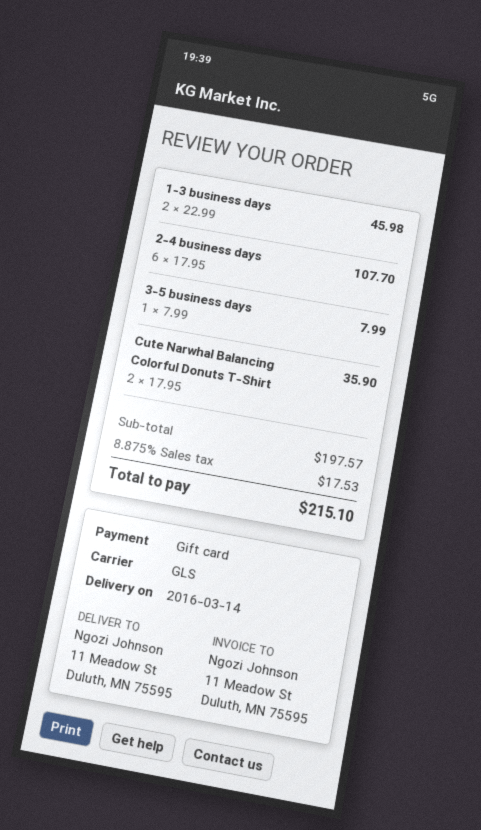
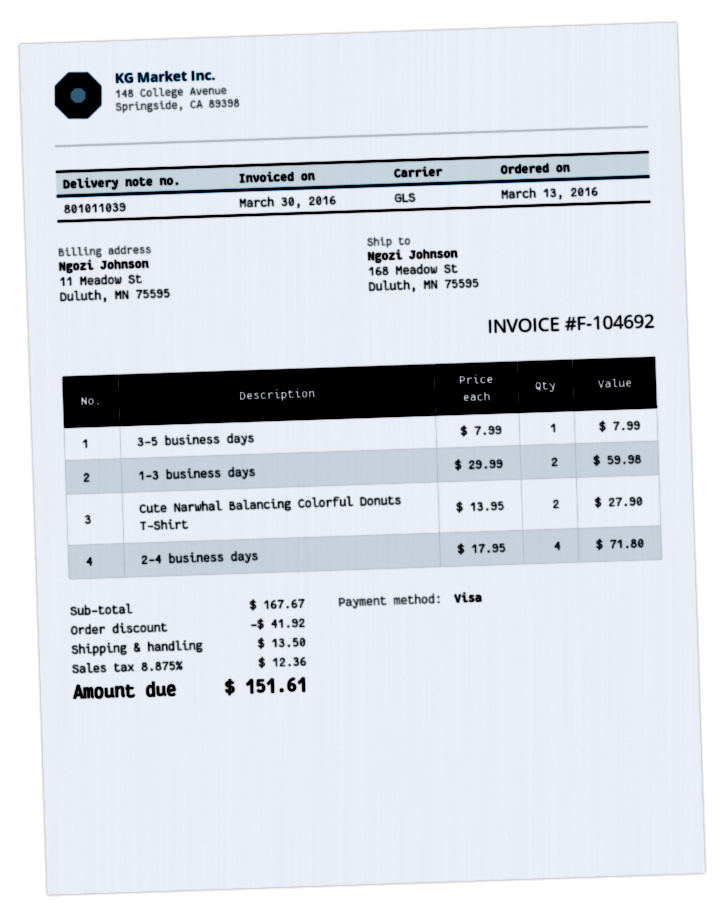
payment method: gift card -> Visa
ship to: 11 Meadow St, Duluth, MN 75595 -> 168 Meadow St, Duluth, MN 75595
1-3 business days: 2 x 22.99 = 45.98 -> 2 x 29.99 = 59.98
2-4 business days: 6 x 17.95 = 107.70 -> 4 x 17.95 = 71.80
Cute Narwhal Balancing Colorful Donuts T-Shirt: 2 x 17.95 = 35.90 -> 2 x 13.95 = 27.90
subtotal: 197.57 -> 167.67
discount: none -> 41.92
shipping: none -> 13.50
tax: 8.875% = 17.53 -> 8.875% = 12.36
total: 215.10 -> 151.61

